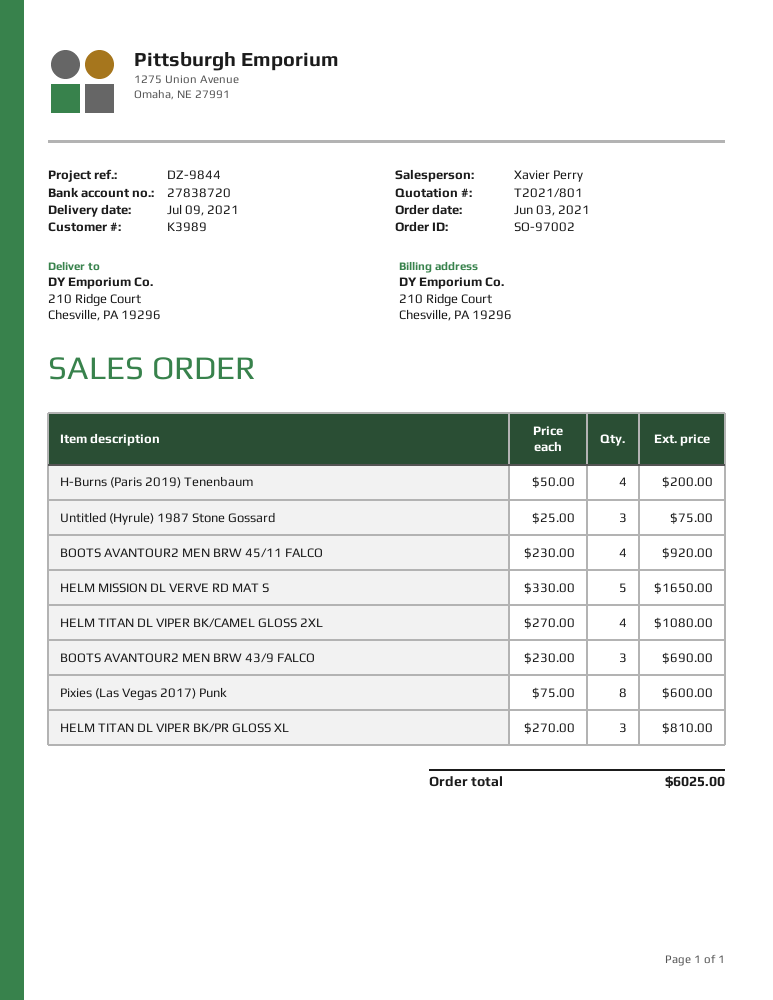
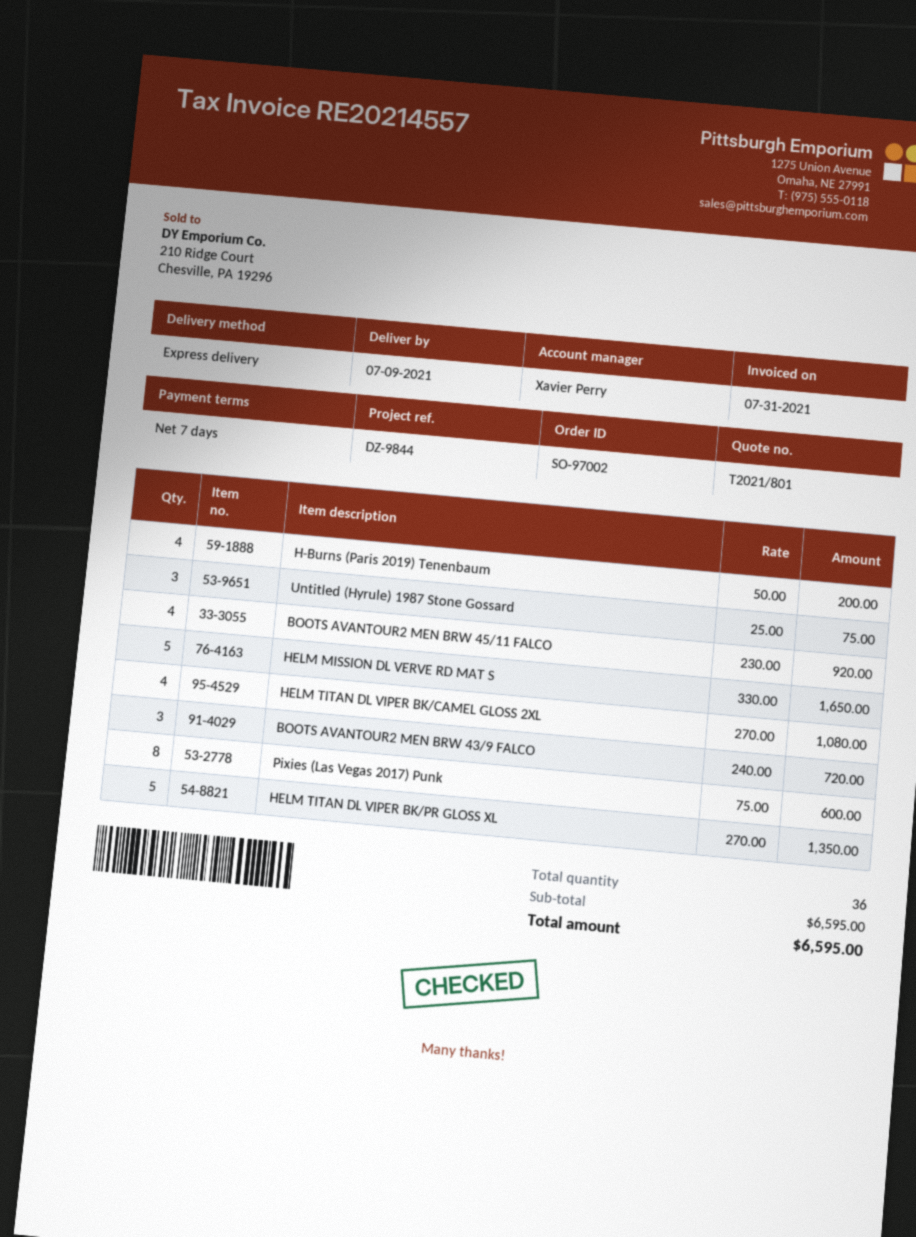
BOOTS AVANTOUR2 MEN BRW 43/9 FALCO: 3 x 230.00 = 690.00 -> 3 x 240.00 = 720.00
HELM TITAN DL VIPER BK/PR GLOSS XL: 3 x 270.00 = 810.00 -> 5 x 270.00 = 1350.00
total: 6025.00 -> 6595.00

